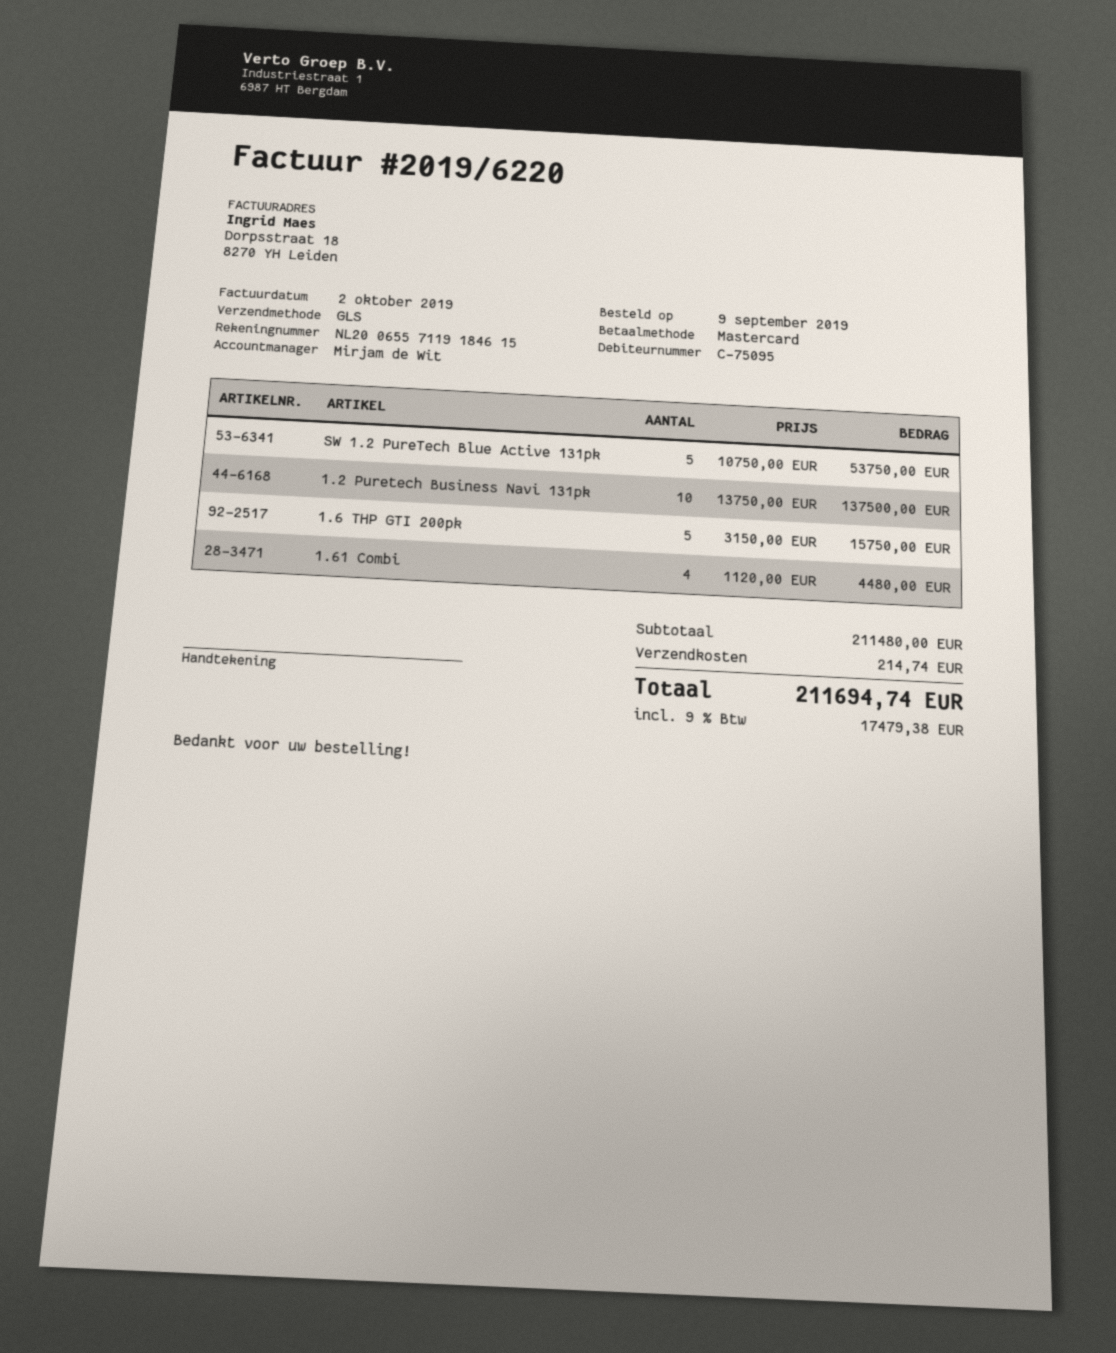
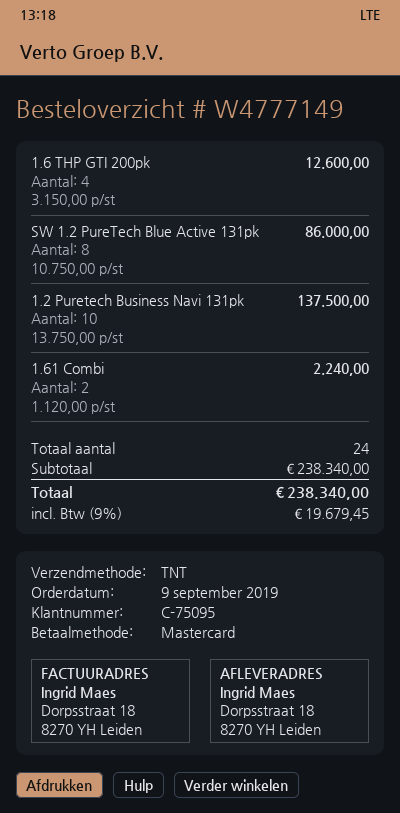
shipping method: GLS -> TNT
SW 1.2 PureTech Blue Active 131pk: 5 x 10750.00 = 53750.00 -> 8 x 10750.00 = 86000.00
1.6 THP GTI 200pk: 5 x 3150.00 = 15750.00 -> 4 x 3150.00 = 12600.00
1.61 Combi: 4 x 1120.00 = 4480.00 -> 2 x 1120.00 = 2240.00
subtotal: 211480.00 -> 238340.00
shipping: 214.74 -> none
tax: 9% = 17479.38 -> 9% = 19679.45
total: 211694.74 -> 238340.00

